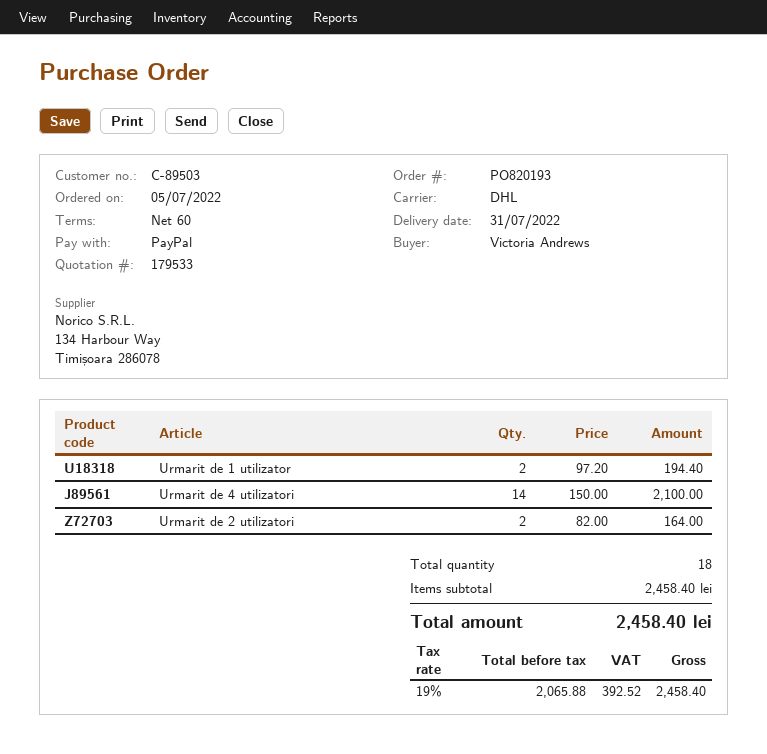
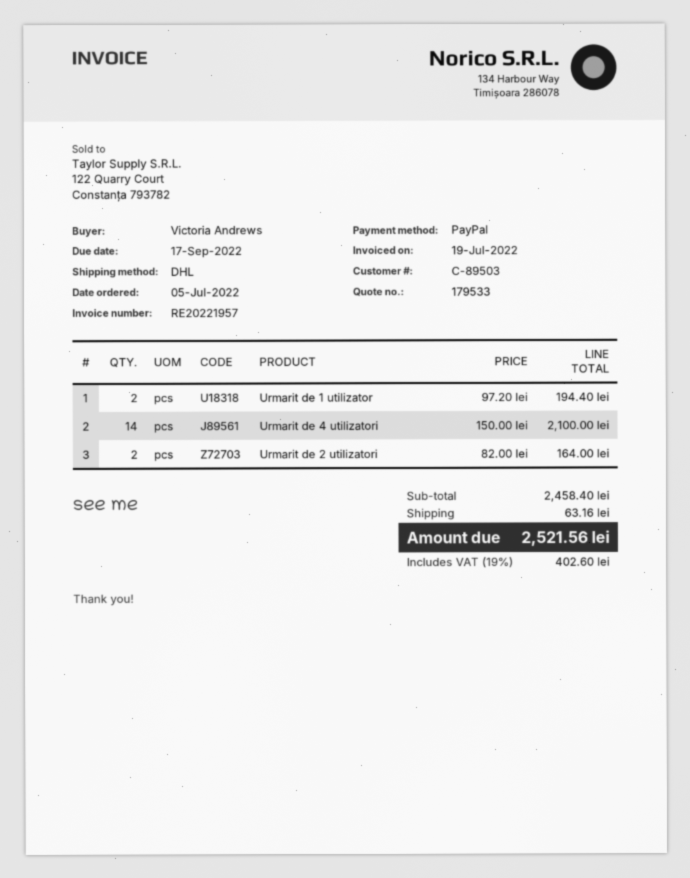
shipping: none -> 63.16
tax: 19% = 392.52 -> 19% = 402.60
total: 2458.40 -> 2521.56

